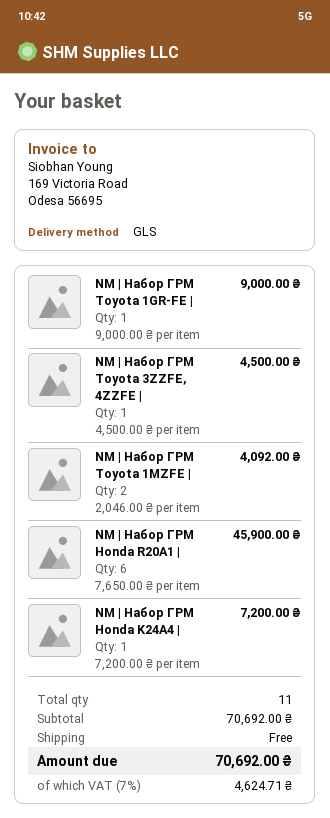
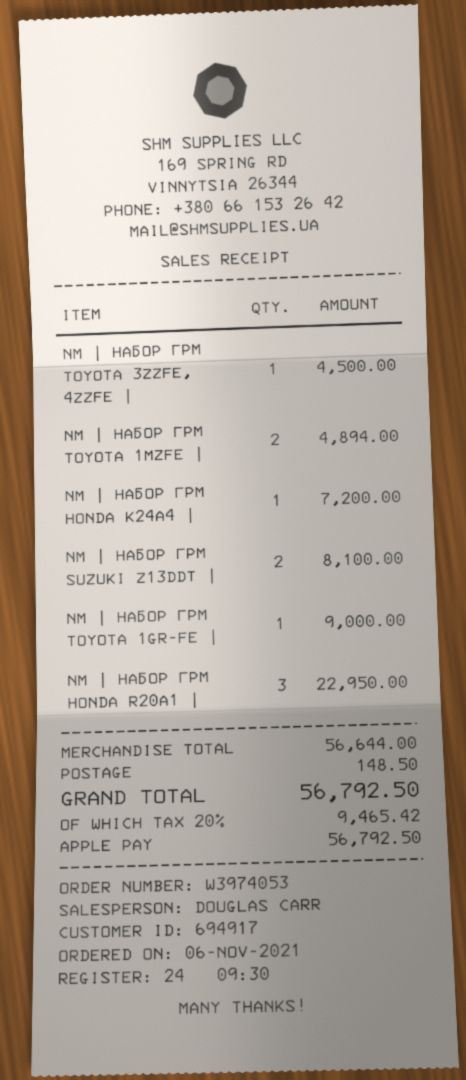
NM | Набор ГРМ Toyota 1MZFE |: 2 for 4092.00 -> 2 for 4894.00
NM | Набор ГРМ Honda R20A1 |: 6 for 45900.00 -> 3 for 22950.00
NM | НАБОР ГРМ SUZUKI Z13DDT |: none -> 2 for 8100.00
subtotal: 70692.00 -> 56644.00
shipping: 0.00 -> 148.50
tax: 7% = 4624.71 -> 20% = 9465.42
total: 70692.00 -> 56792.50

